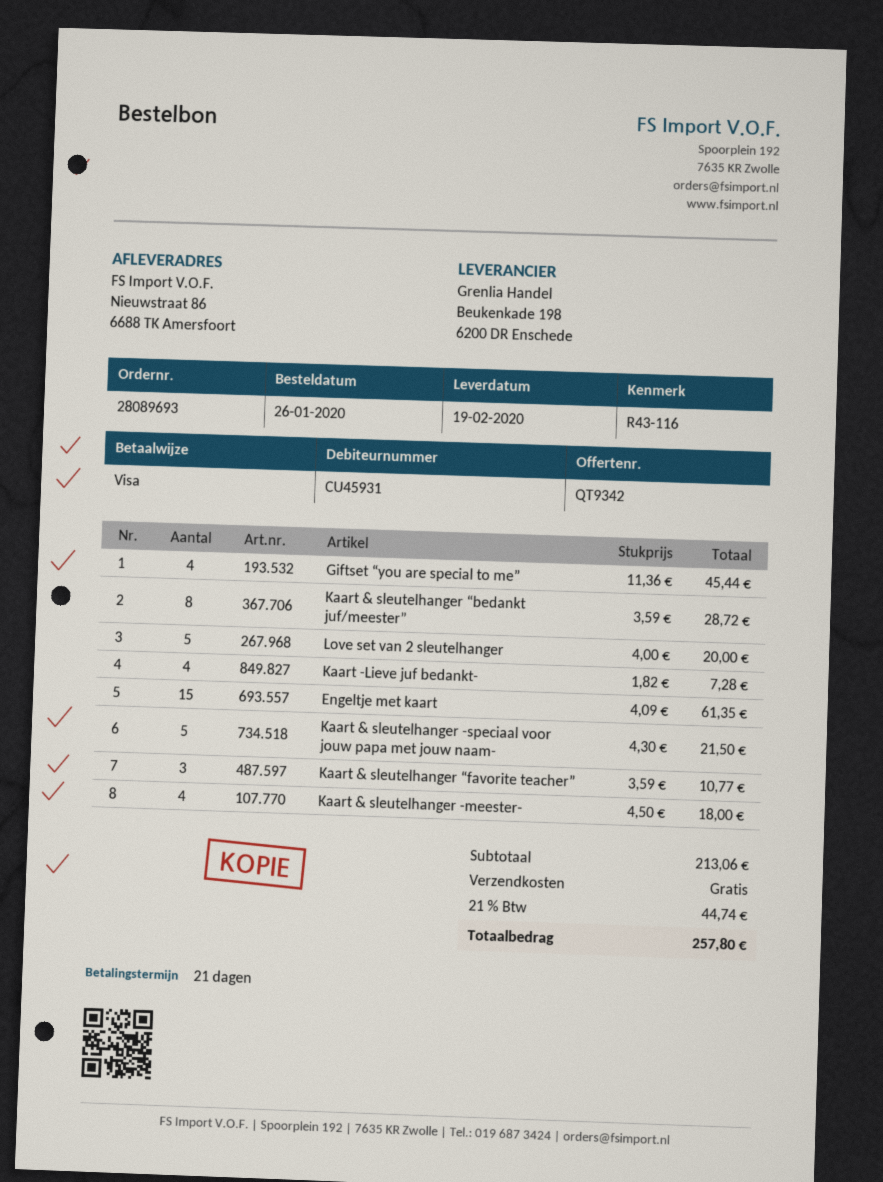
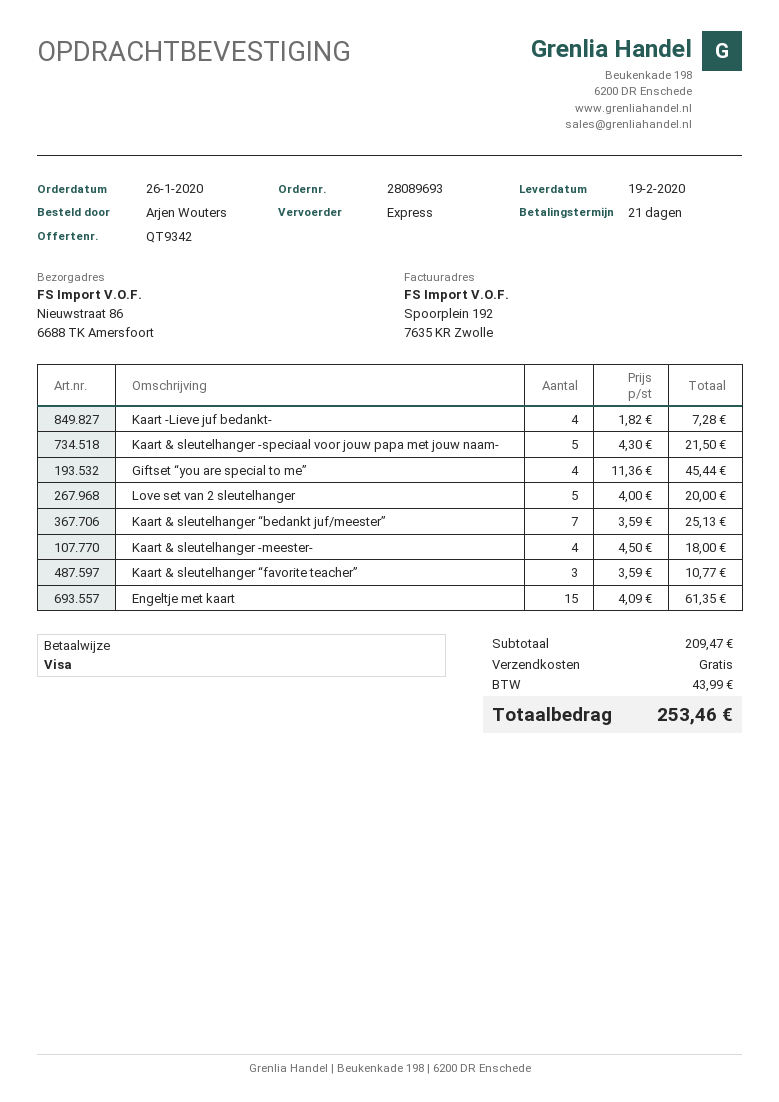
Kaart & sleutelhanger “bedankt juf/meester”: 8 x 3.59 = 28.72 -> 7 x 3.59 = 25.13
subtotal: 213.06 -> 209.47
tax: 44.74 -> 43.99
total: 257.80 -> 253.46

